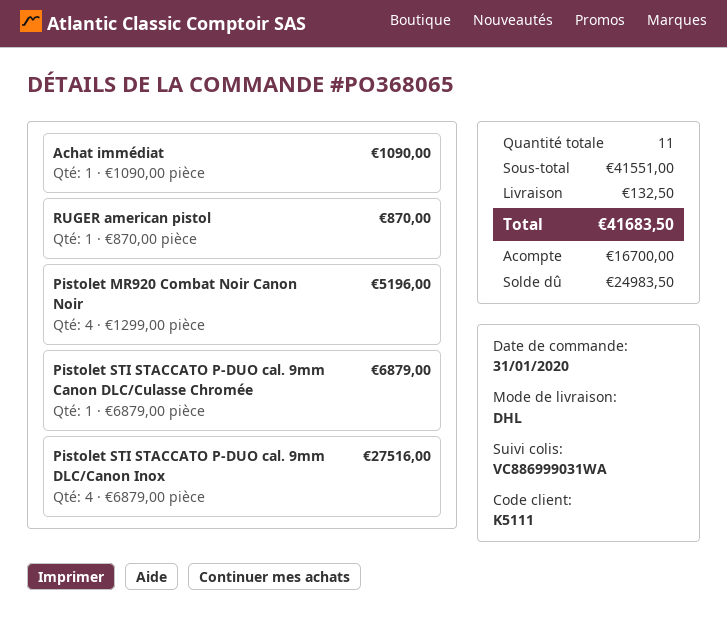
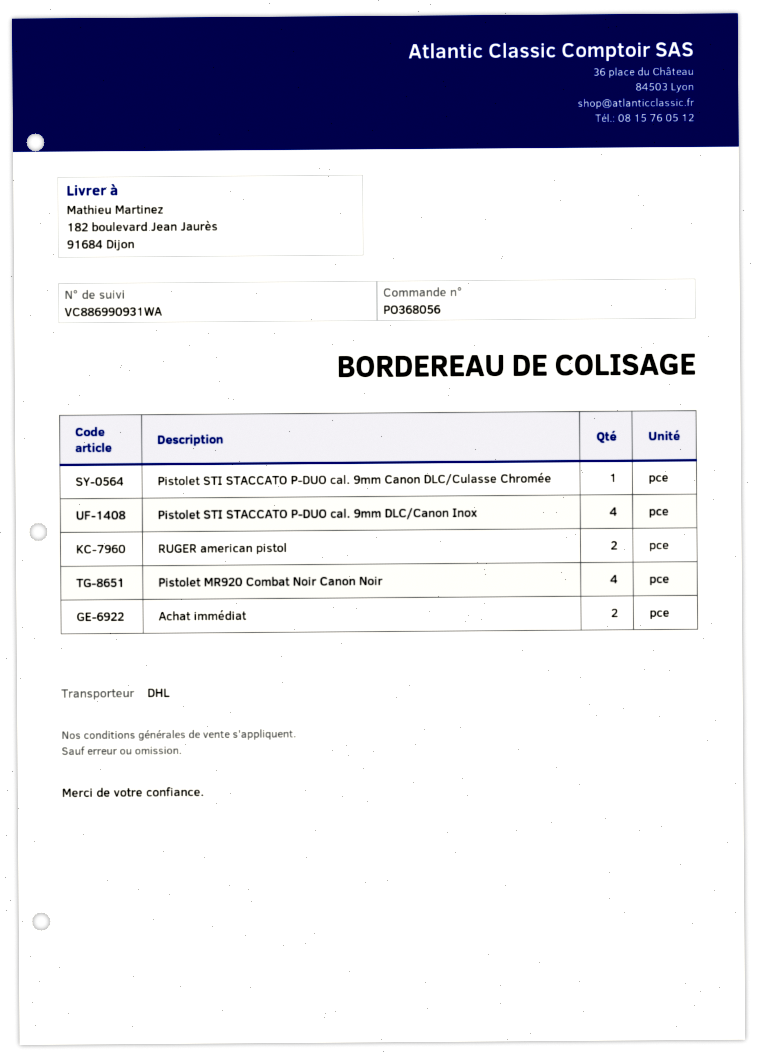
order number: PO368065 -> PO368056
tracking number: VC886999031WA -> VC886990931WA
Achat immédiat: 1 -> 2
RUGER american pistol: 1 -> 2

